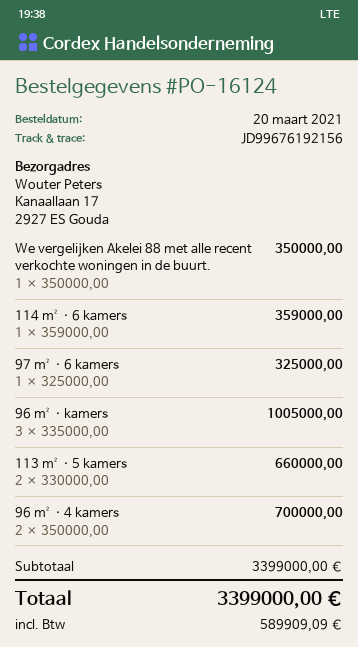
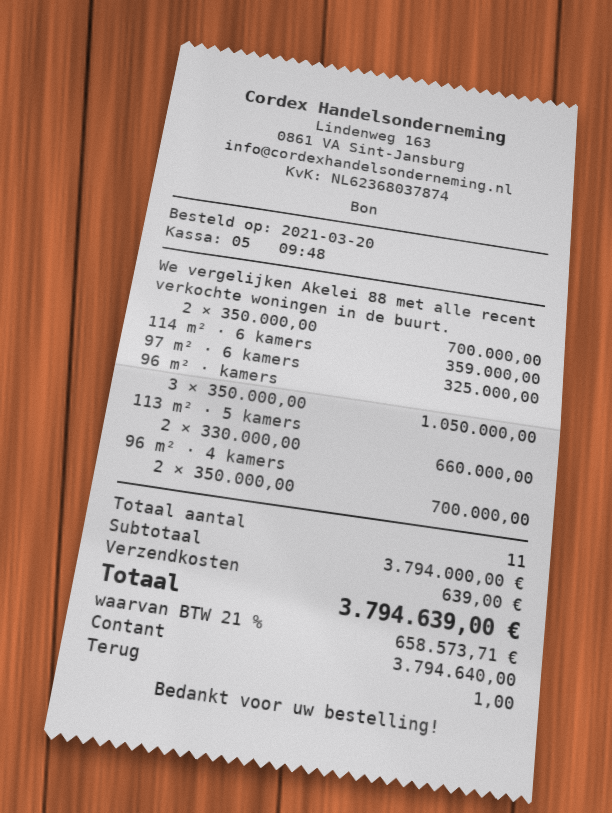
We vergelijken Akelei 88 met alle recent verkochte woningen in de buurt.: 1 x 350000.00 = 350000.00 -> 2 x 350000.00 = 700000.00
96 m² · kamers: 3 x 335000.00 = 1005000.00 -> 3 x 350000.00 = 1050000.00
subtotal: 3399000.00 -> 3794000.00
shipping: none -> 639.00
tax: 589909.09 -> 658573.71
total: 3399000.00 -> 3794639.00

